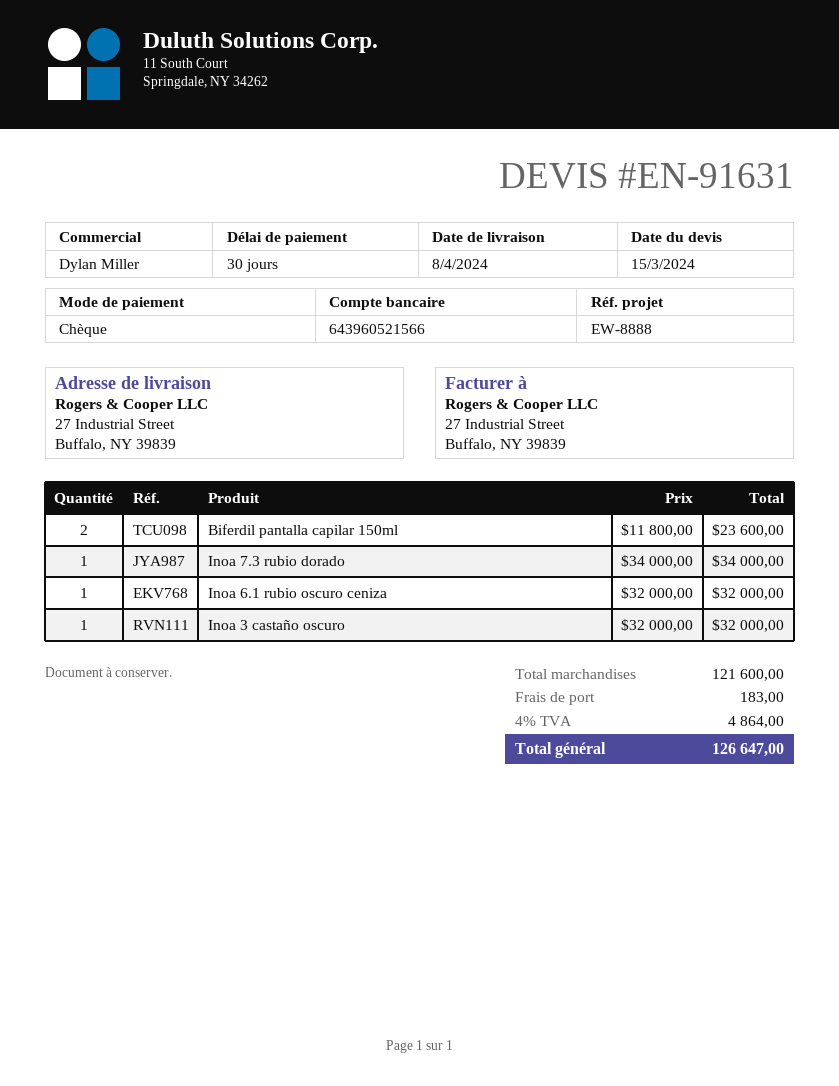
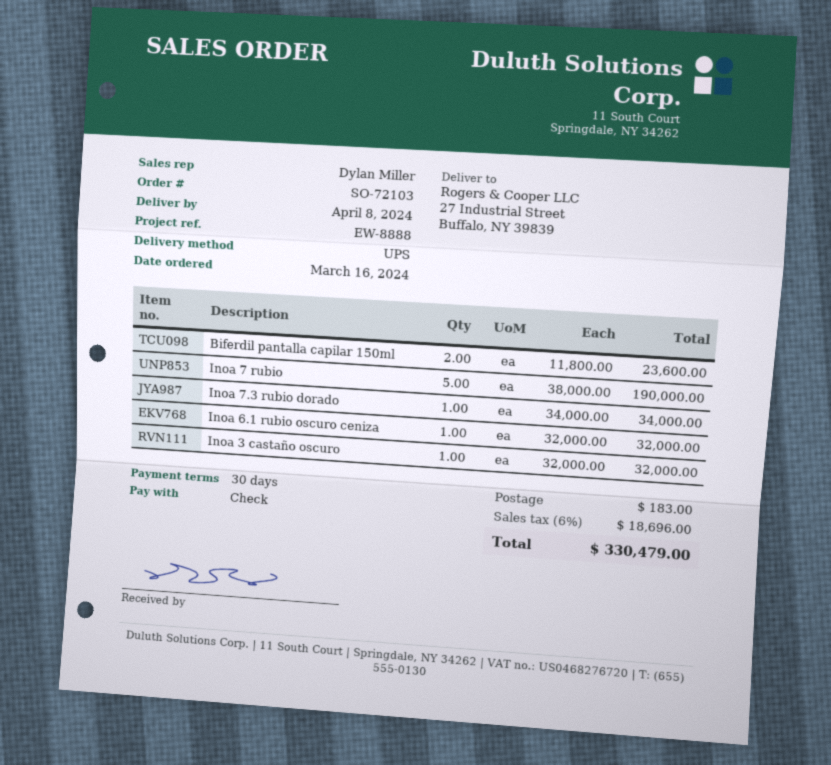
Inoa 7 rubio: none -> 5 x 38000.00 = 190000.00
tax: 4% = 4864.00 -> 6% = 18696.00
total: 126647.00 -> 330479.00

